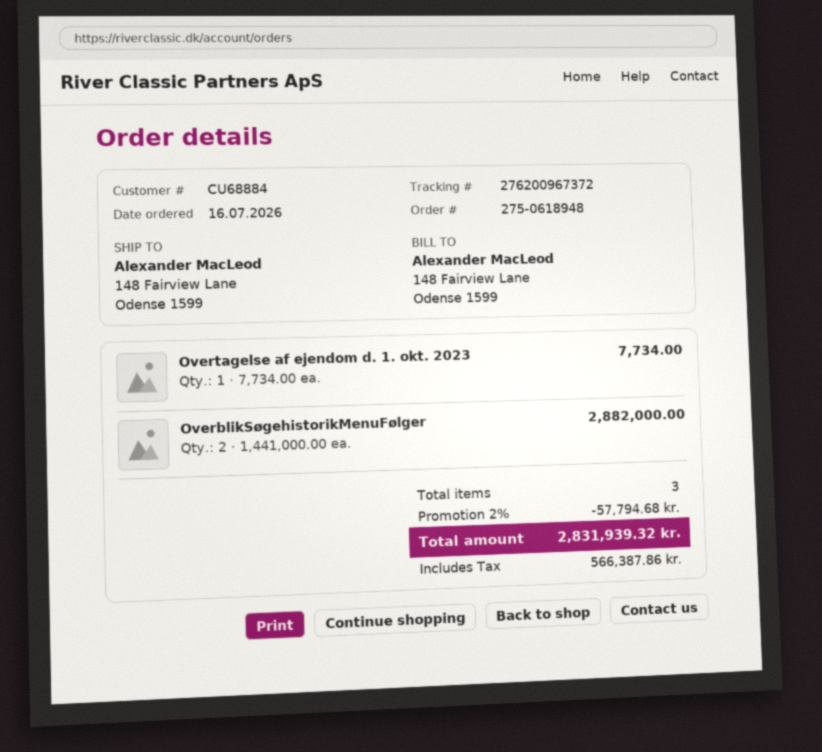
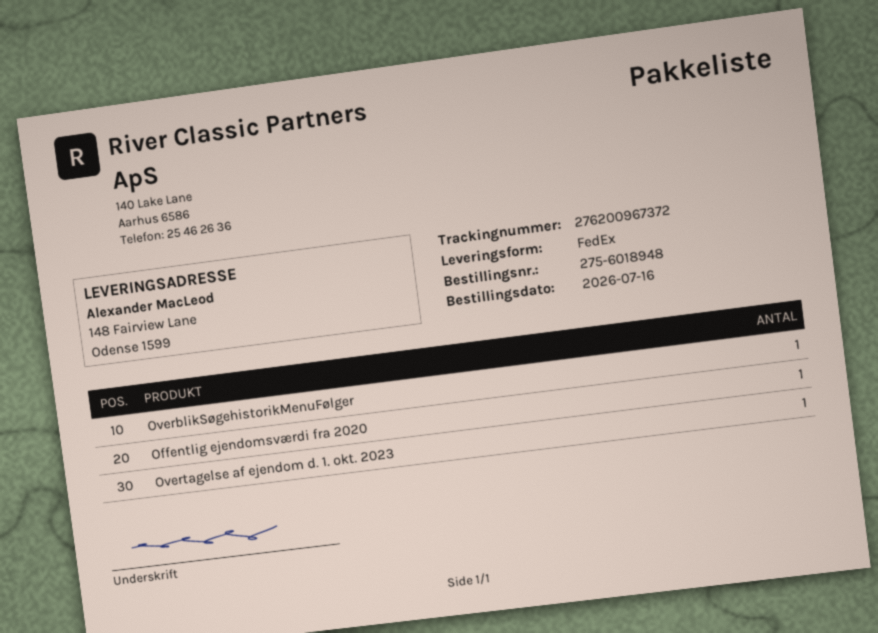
order number: 275-0618948 -> 275-6018948
OverblikSøgehistorikMenuFølger: 2 -> 1
Offentlig ejendomsværdi fra 2020: none -> 1

